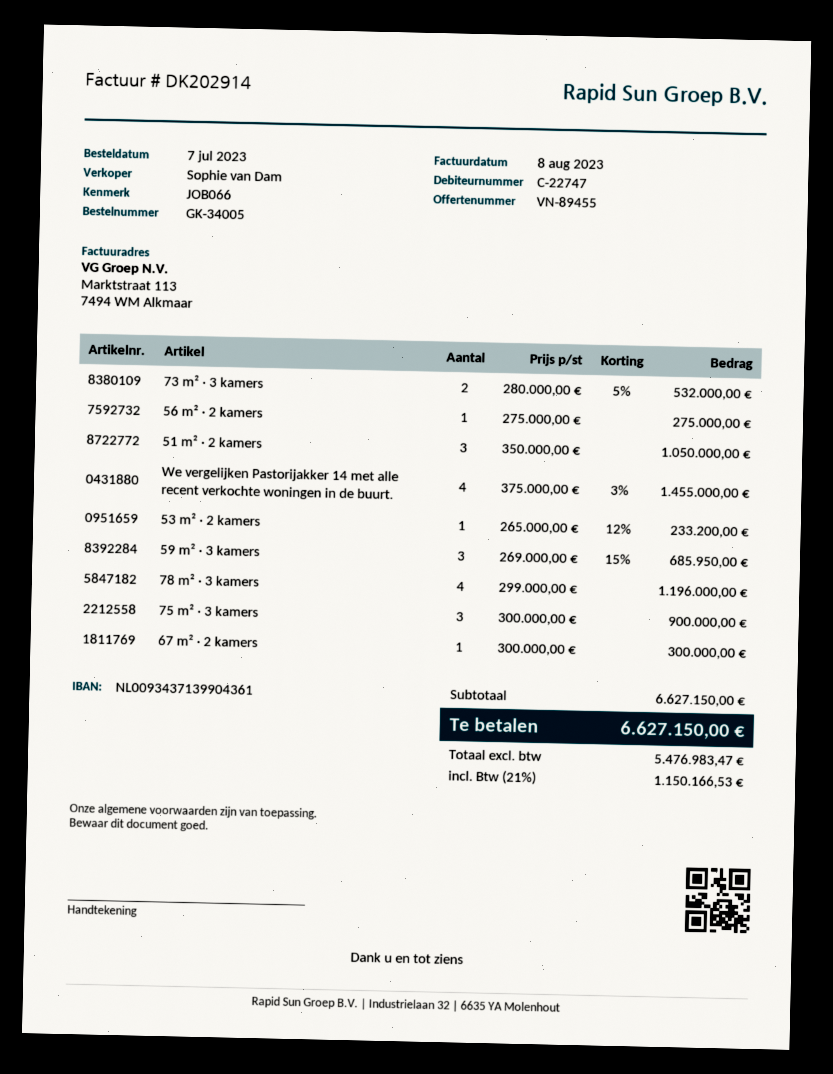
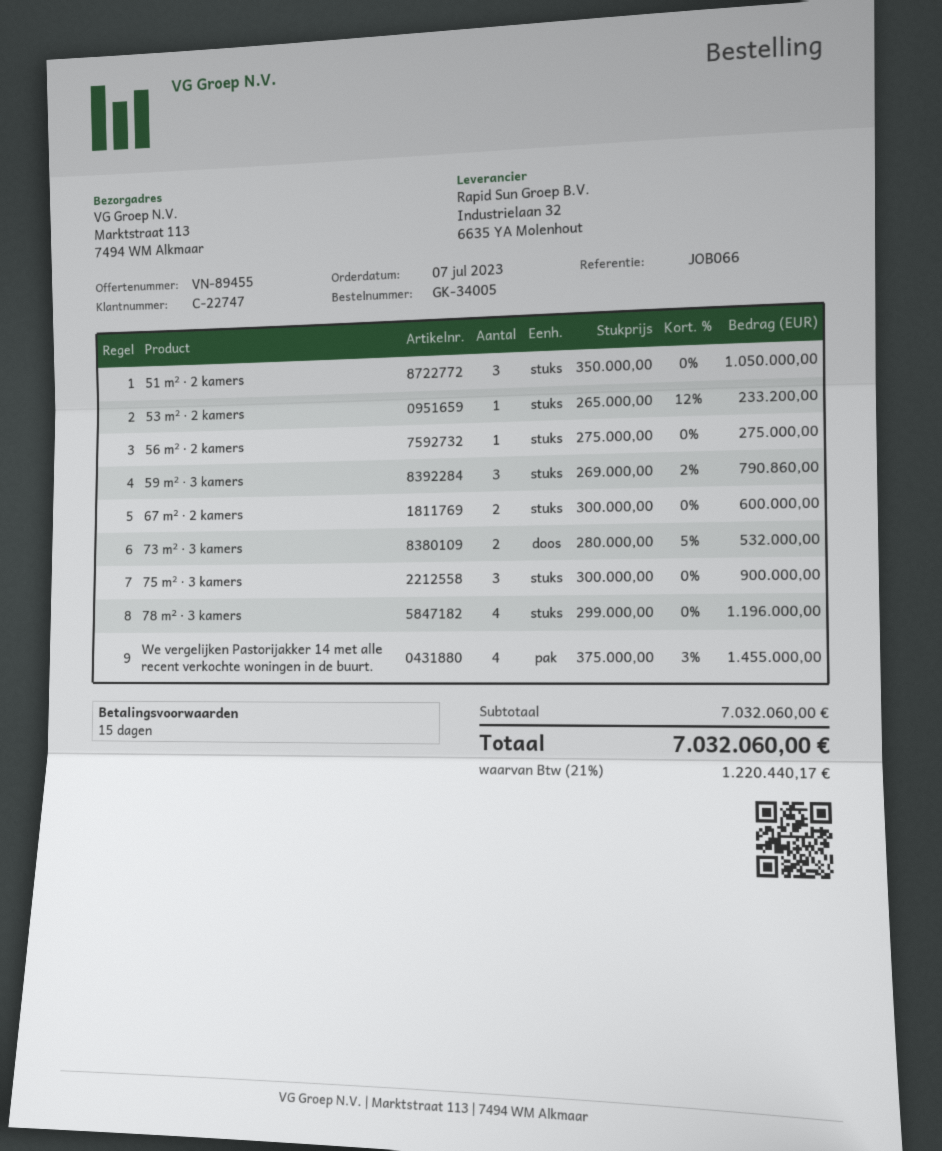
59 m² · 3 kamers: 3 x 269000.00 - 15% = 685950.00 -> 3 x 269000.00 - 2% = 790860.00
67 m² · 2 kamers: 1 x 300000.00 = 300000.00 -> 2 x 300000.00 = 600000.00
subtotal: 6627150.00 -> 7032060.00
tax: 21% = 1150166.53 -> 21% = 1220440.17
total: 6627150.00 -> 7032060.00

